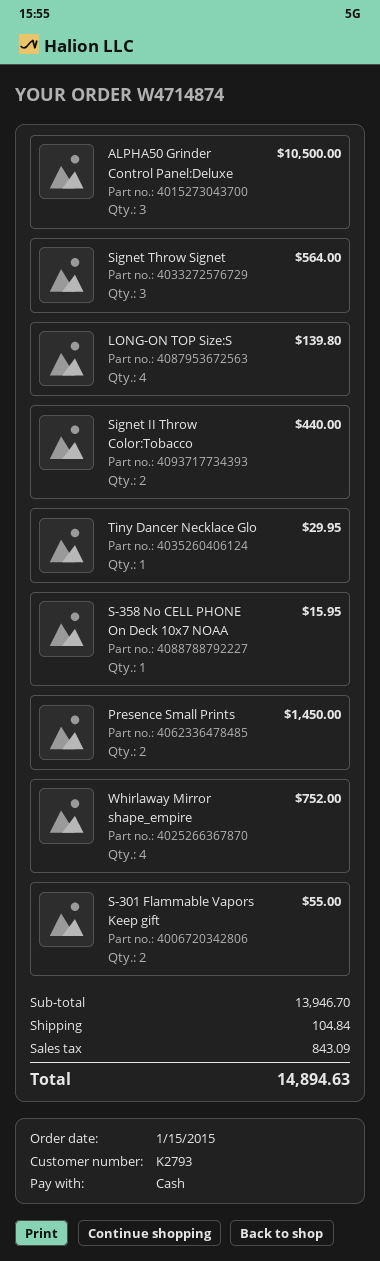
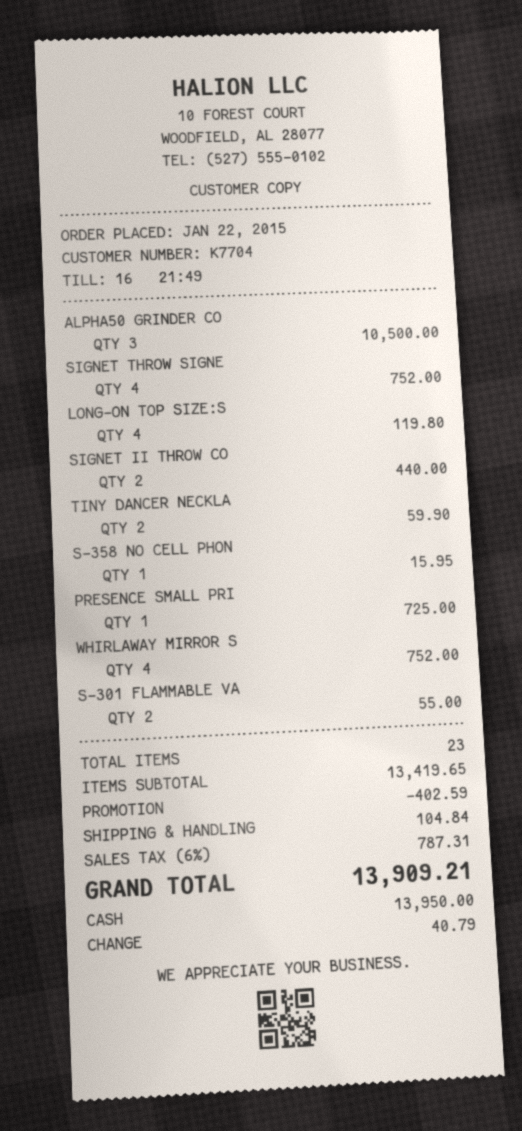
order date: 2015-01-15 -> 2015-01-22
customer number: K2793 -> K7704
Signet Throw Signet: 3 for 564.00 -> 4 for 752.00
LONG-ON TOP Size:S: 4 for 139.80 -> 4 for 119.80
Tiny Dancer Necklace Glo: 1 for 29.95 -> 2 for 59.90
Presence Small Prints: 2 for 1450.00 -> 1 for 725.00
subtotal: 13946.70 -> 13419.65
discount: none -> 402.59
tax: 843.09 -> 787.31
total: 14894.63 -> 13909.21

